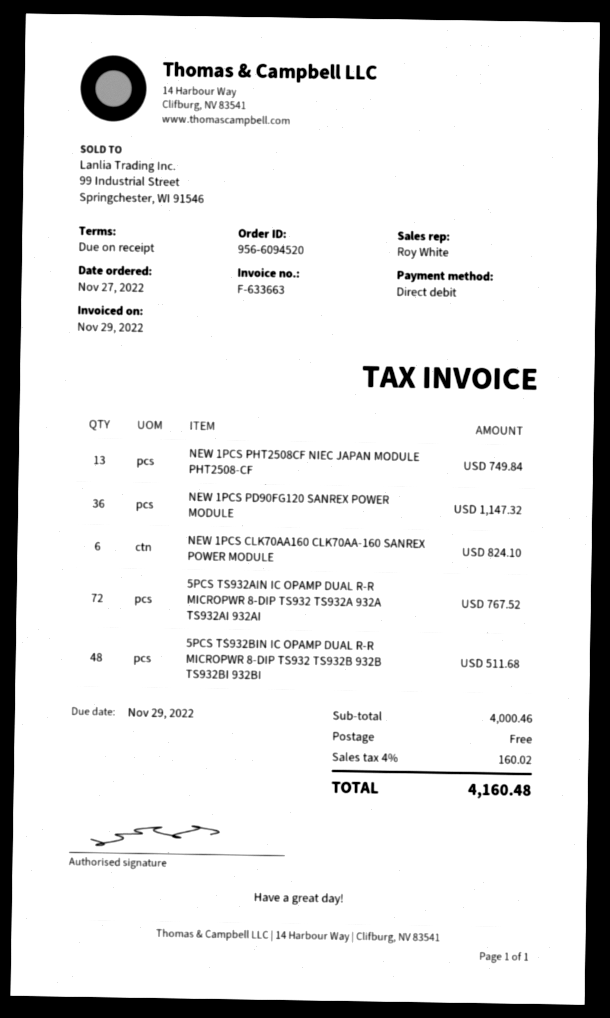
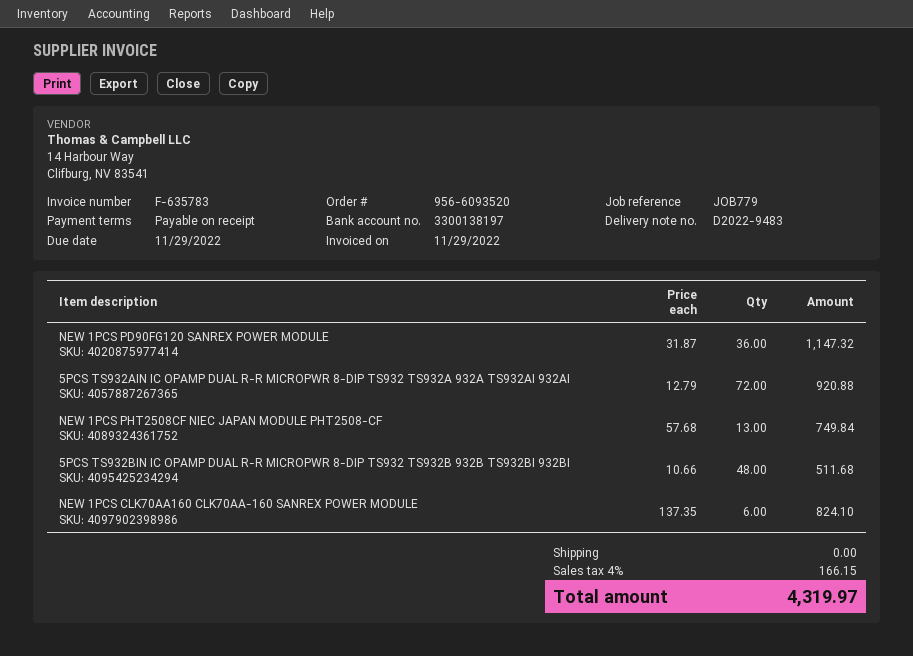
order number: 956-6094520 -> 956-6093520
invoice number: F-633663 -> F-635783
5PCS TS932AIN IC OPAMP DUAL R-R MICROPWR 8-DIP TS932 TS932A 932A TS932AI 932AI: 72 for 767.52 -> 72 for 920.88
tax: 4% = 160.02 -> 4% = 166.15
total: 4160.48 -> 4319.97

